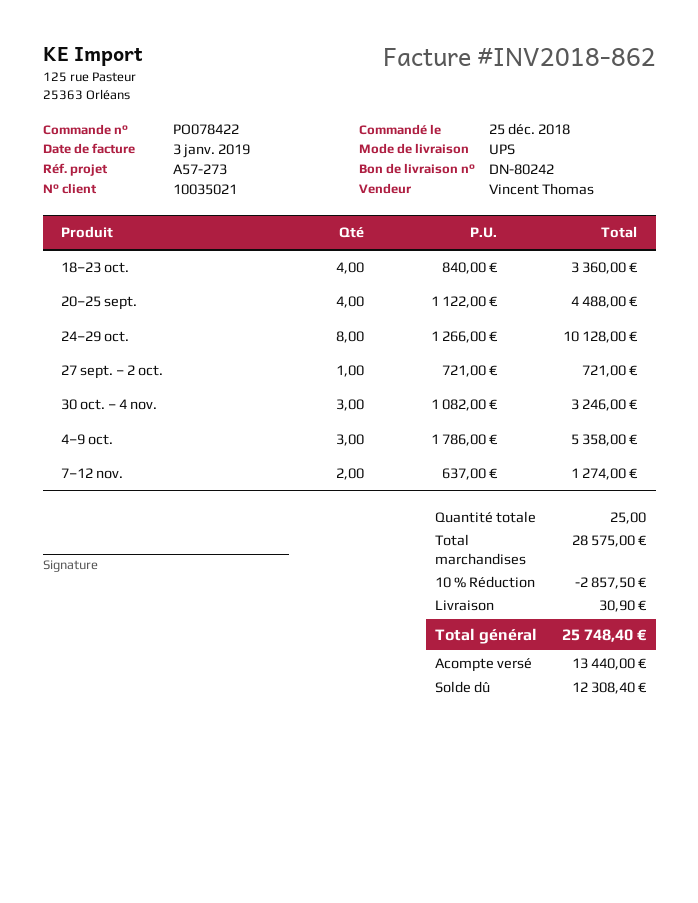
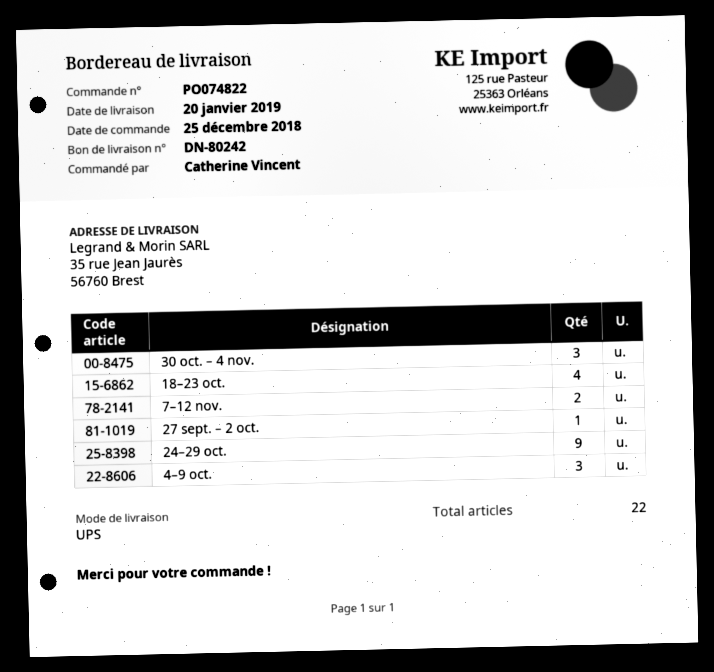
order number: PO078422 -> PO074822
20–25 sept.: 4 -> none
24–29 oct.: 8 -> 9
total quantity: 25 -> 22

